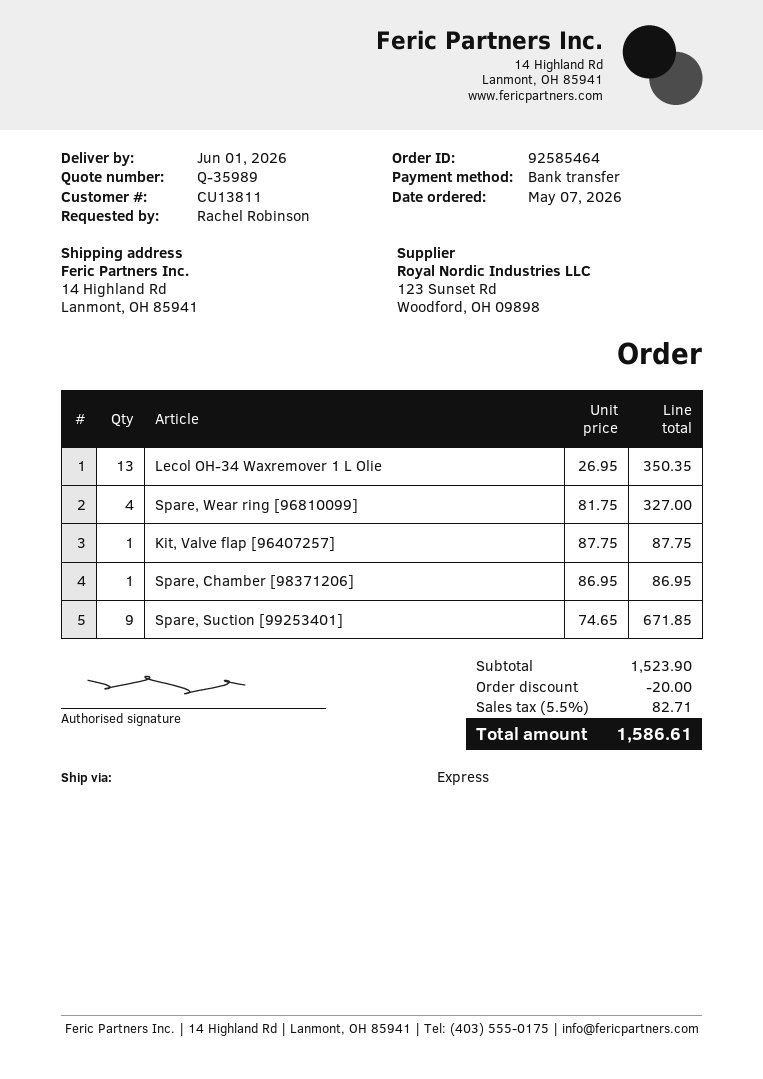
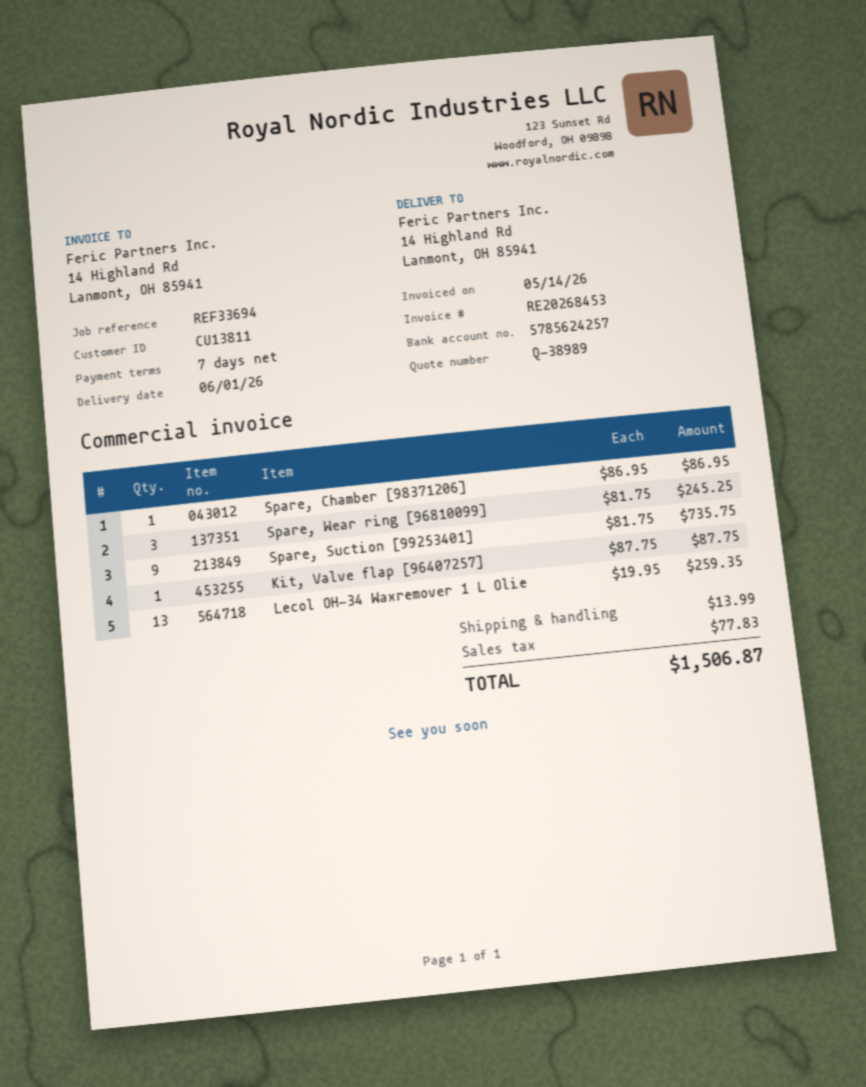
quote number: Q-35989 -> Q-38989
Lecol OH-34 Waxremover 1 L Olie: 13 x 26.95 = 350.35 -> 13 x 19.95 = 259.35
Spare, Wear ring [96810099]: 4 x 81.75 = 327.00 -> 3 x 81.75 = 245.25
Spare, Suction [99253401]: 9 x 74.65 = 671.85 -> 9 x 81.75 = 735.75
discount: 20.00 -> none
shipping: none -> 13.99
tax: 82.71 -> 77.83
total: 1586.61 -> 1506.87

